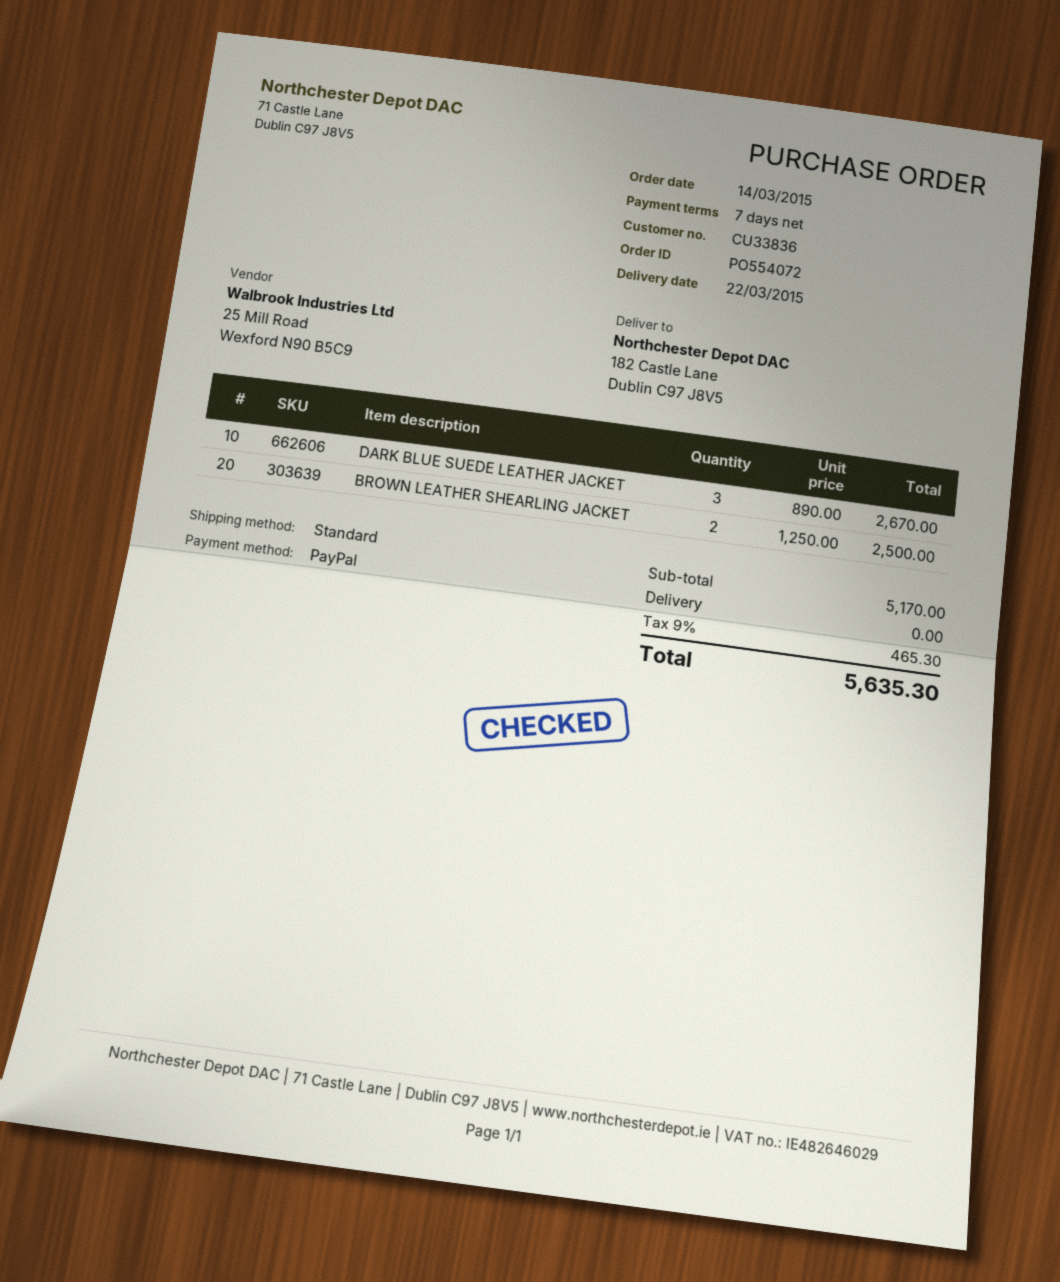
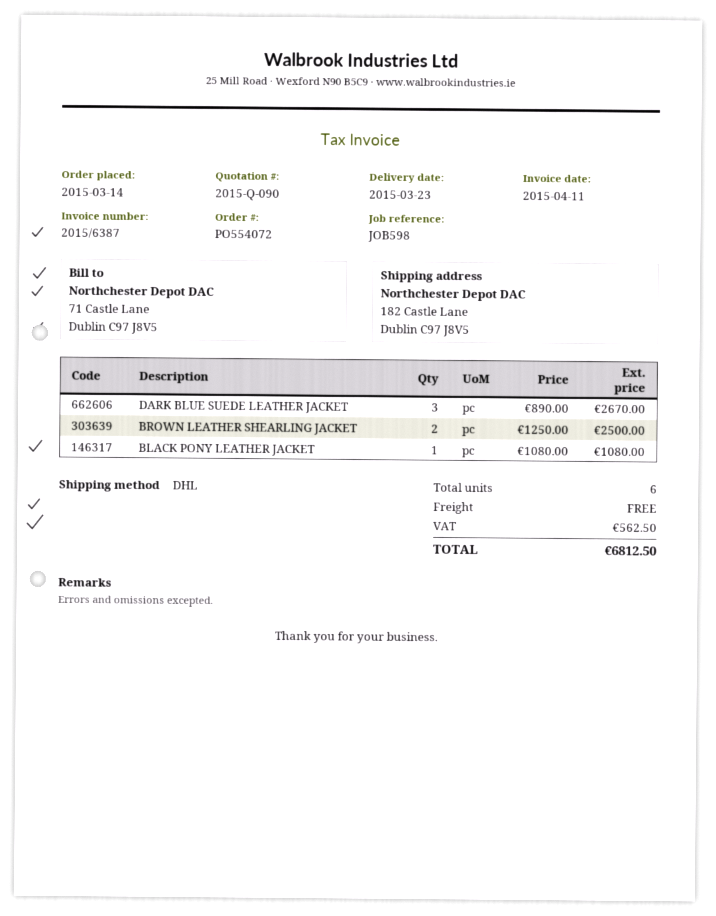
delivery date: 2015-03-22 -> 2015-03-23
shipping method: standard -> DHL
BLACK PONY LEATHER JACKET: none -> 1 x 1080.00 = 1080.00
tax: 465.30 -> 562.50
total: 5635.30 -> 6812.50

